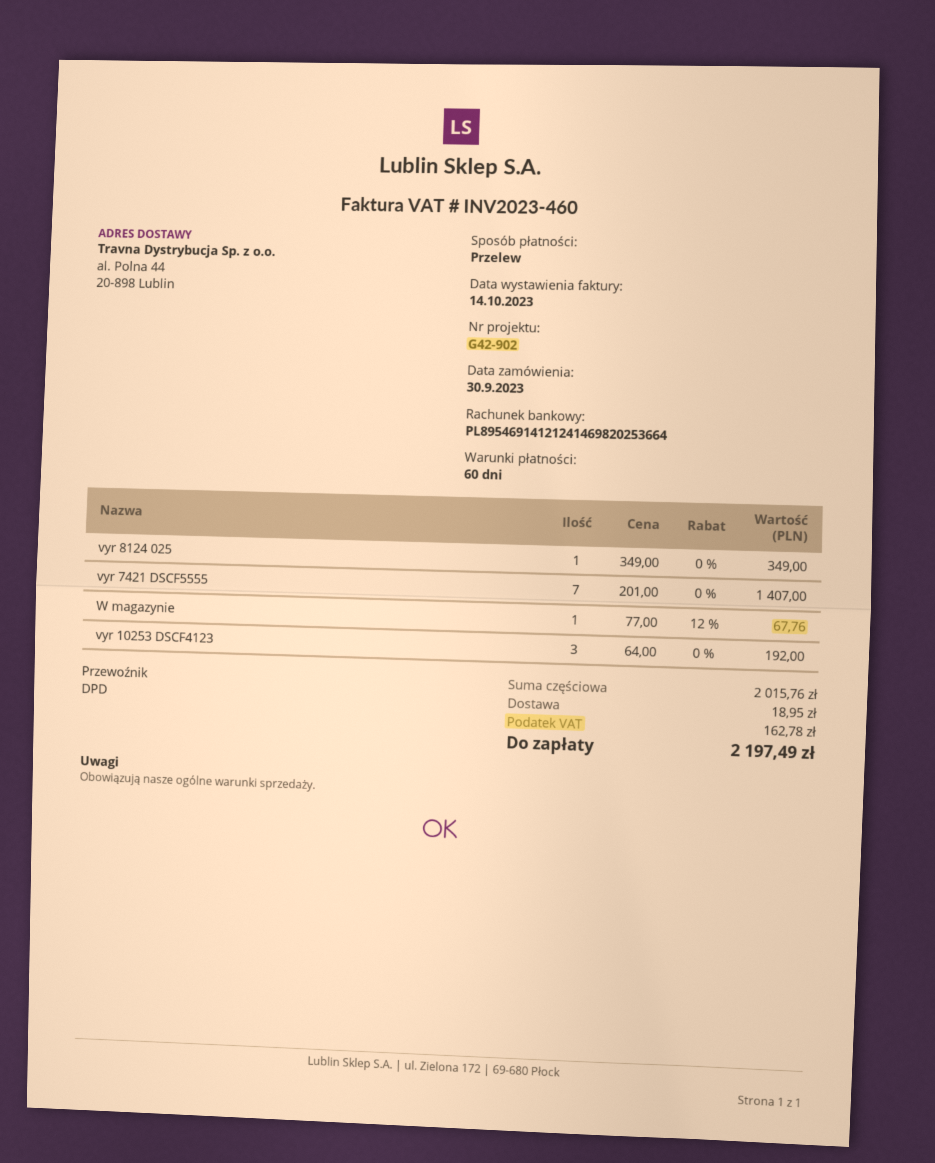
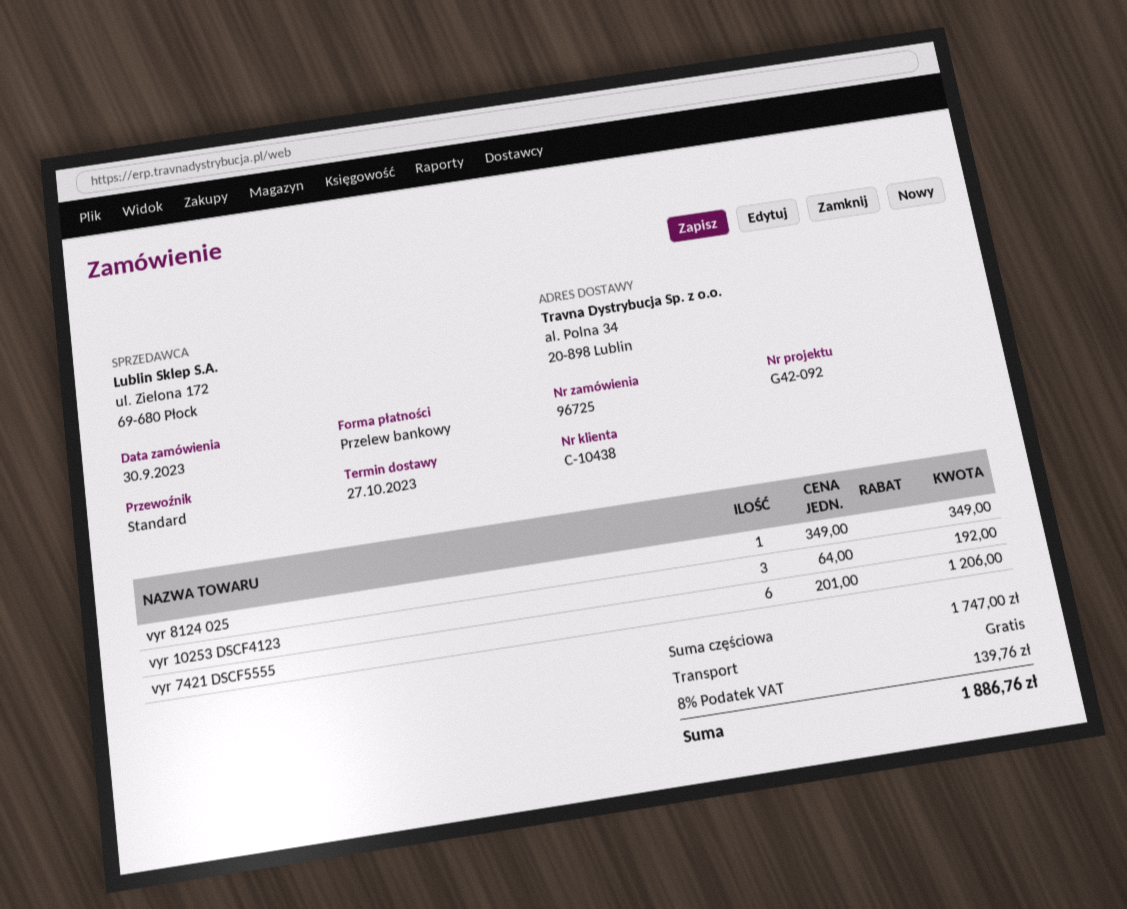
reference: G42-902 -> G42-092
shipping method: DPD -> standard
ship to: al. Polna 44, 20-898 Lublin -> al. Polna 34, 20-898 Lublin
vyr 7421 DSCF5555: 7 x 201.00 = 1407.00 -> 6 x 201.00 = 1206.00
W magazynie: 1 x 77.00 - 12% = 67.76 -> none
subtotal: 2015.76 -> 1747.00
shipping: 18.95 -> 0.00
tax: 162.78 -> 139.76
total: 2197.49 -> 1886.76

